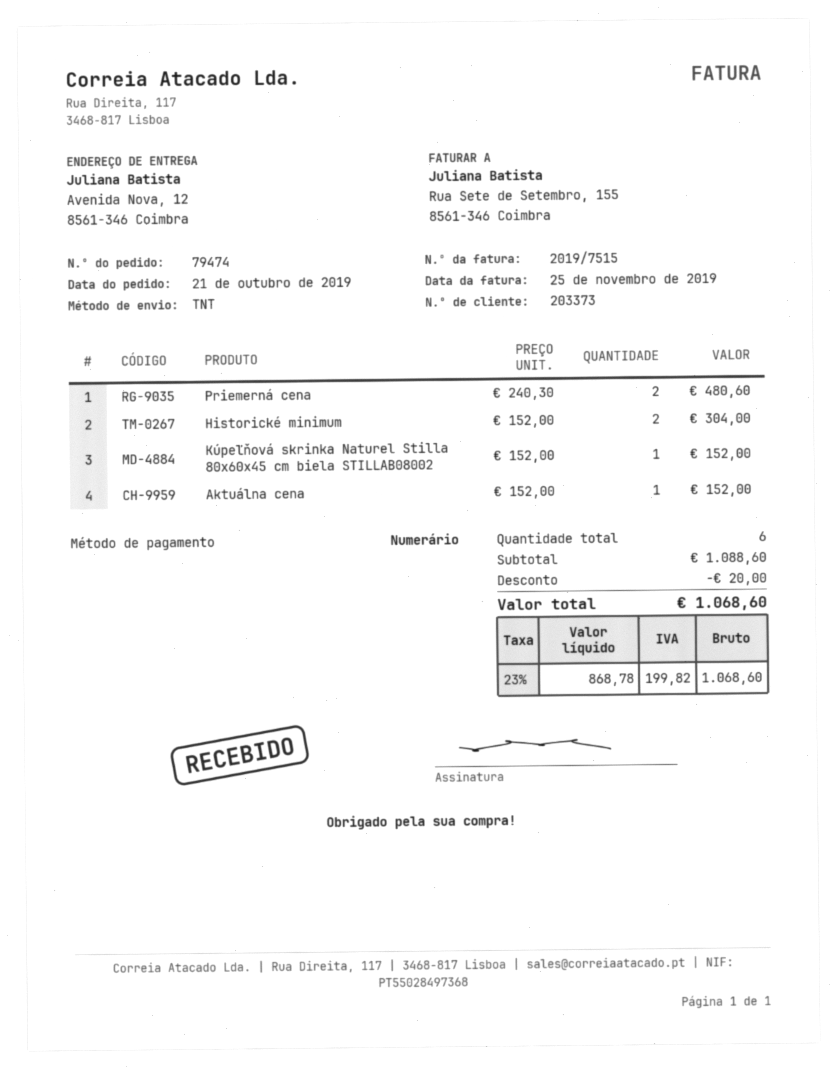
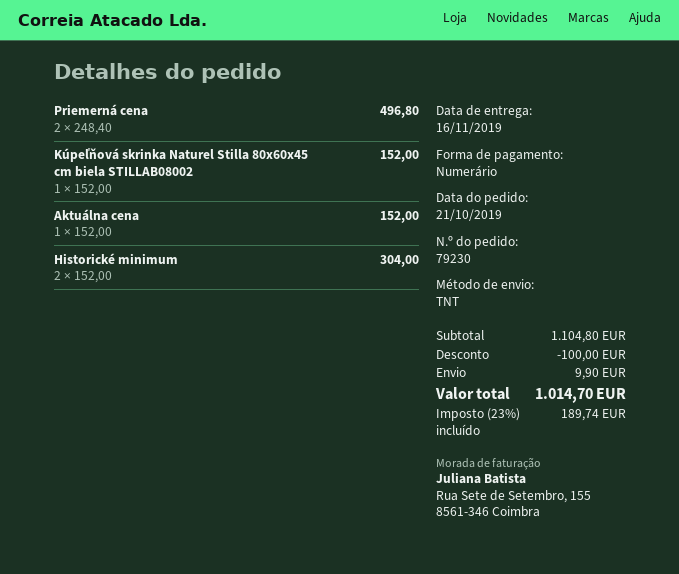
order number: 79474 -> 79230
Priemerná cena: 2 x 240.30 = 480.60 -> 2 x 248.40 = 496.80
subtotal: 1088.60 -> 1104.80
discount: 20.00 -> 100.00
shipping: none -> 9.90
tax: 23% = 199.82 -> 23% = 189.74
total: 1068.60 -> 1014.70

